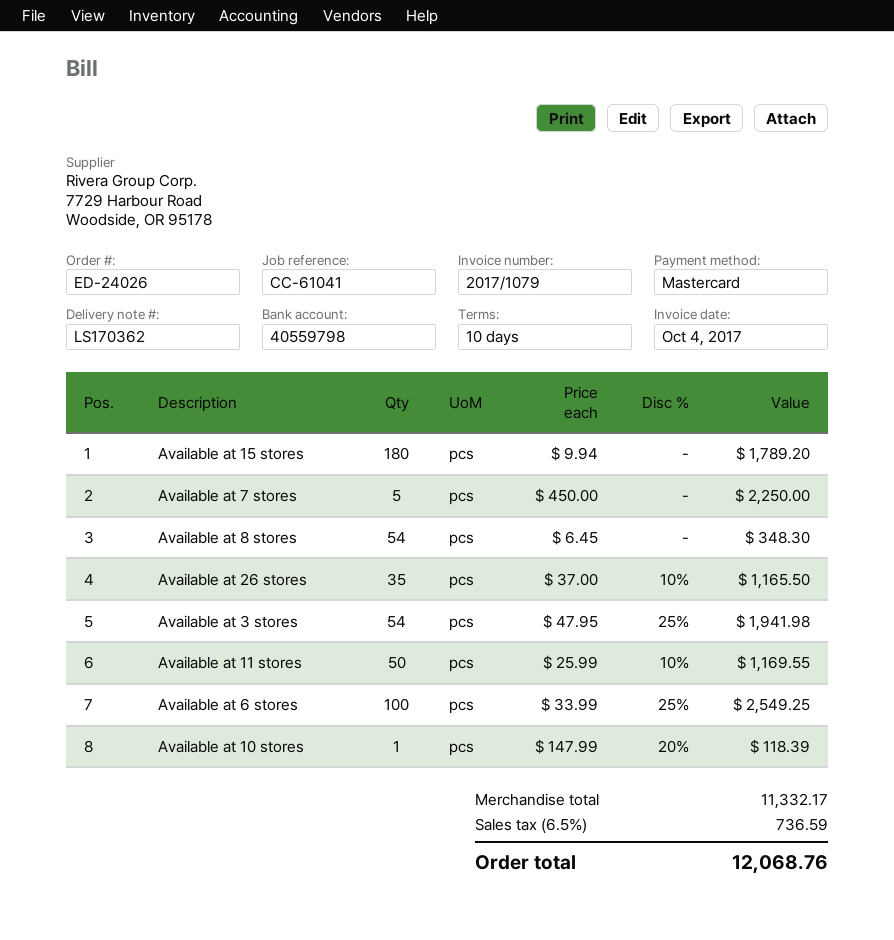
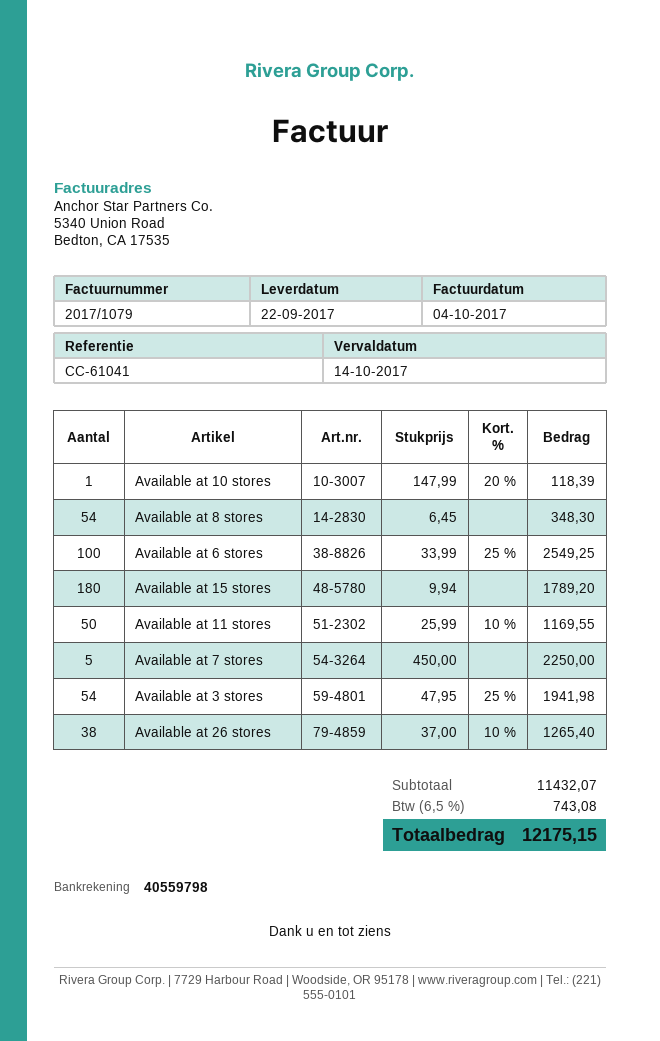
Available at 26 stores: 35 x 37.00 - 10% = 1165.50 -> 38 x 37.00 - 10% = 1265.40
subtotal: 11332.17 -> 11432.07
tax: 6.5% = 736.59 -> 6.5% = 743.08
total: 12068.76 -> 12175.15

